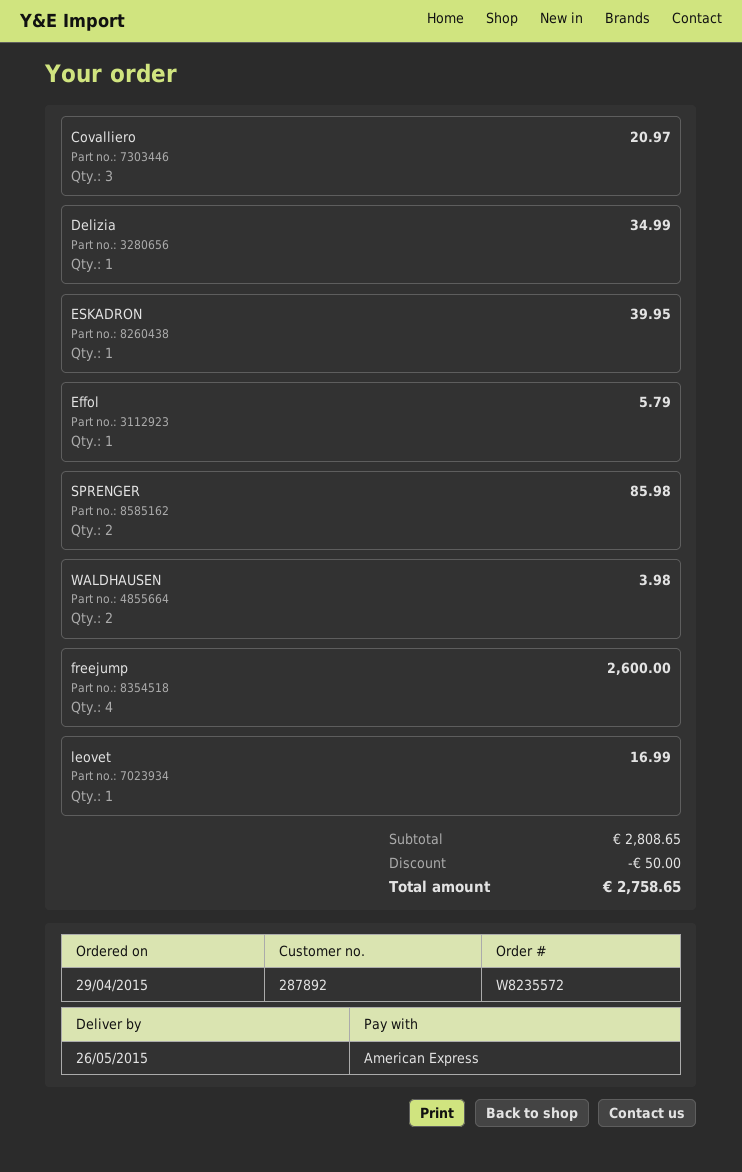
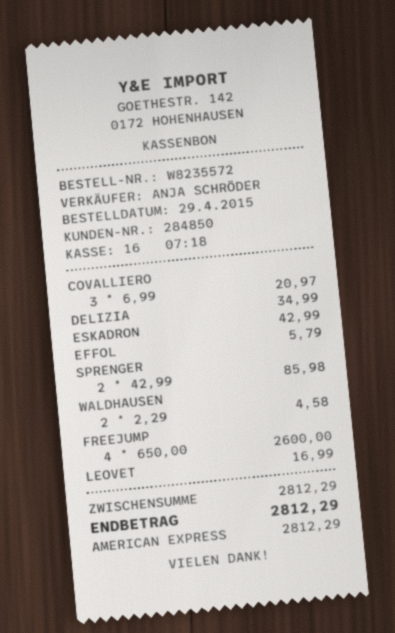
customer number: 287892 -> 284850
ESKADRON: 1 for 39.95 -> 1 for 42.99
WALDHAUSEN: 2 for 3.98 -> 2 for 4.58
subtotal: 2808.65 -> 2812.29
discount: 50.00 -> none
total: 2758.65 -> 2812.29

